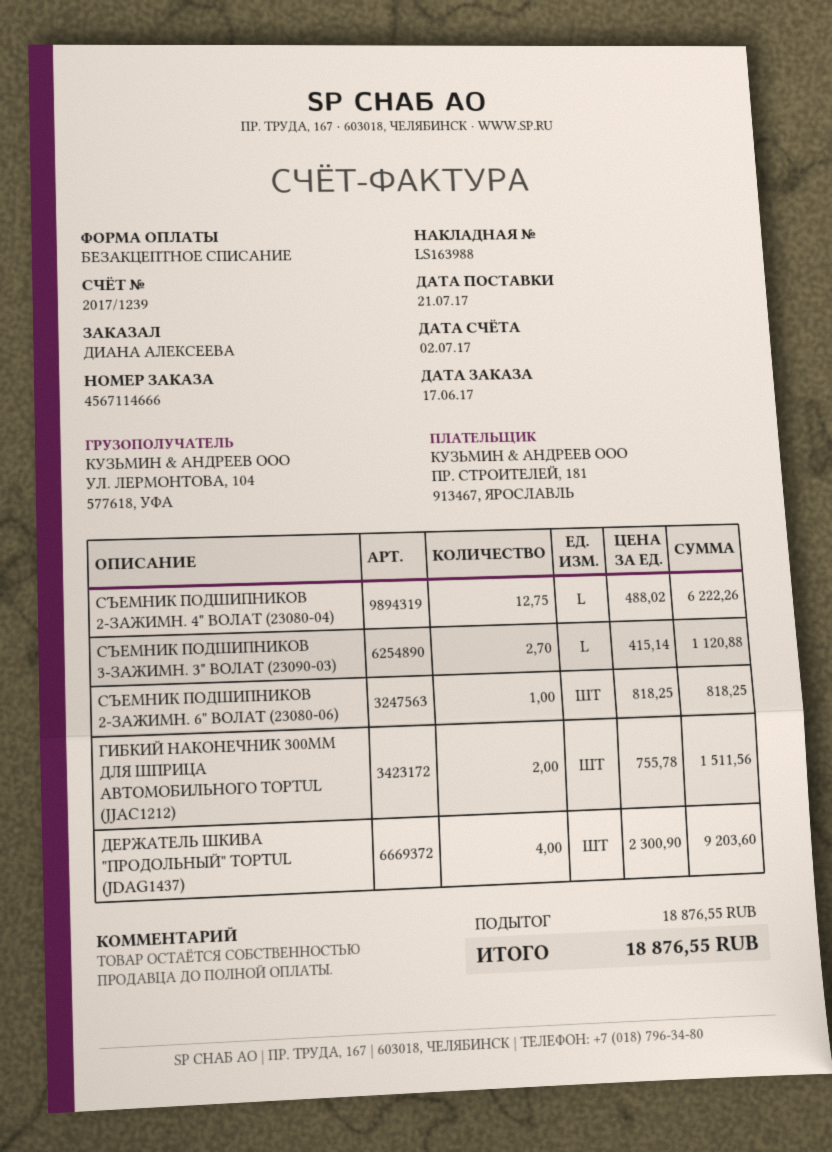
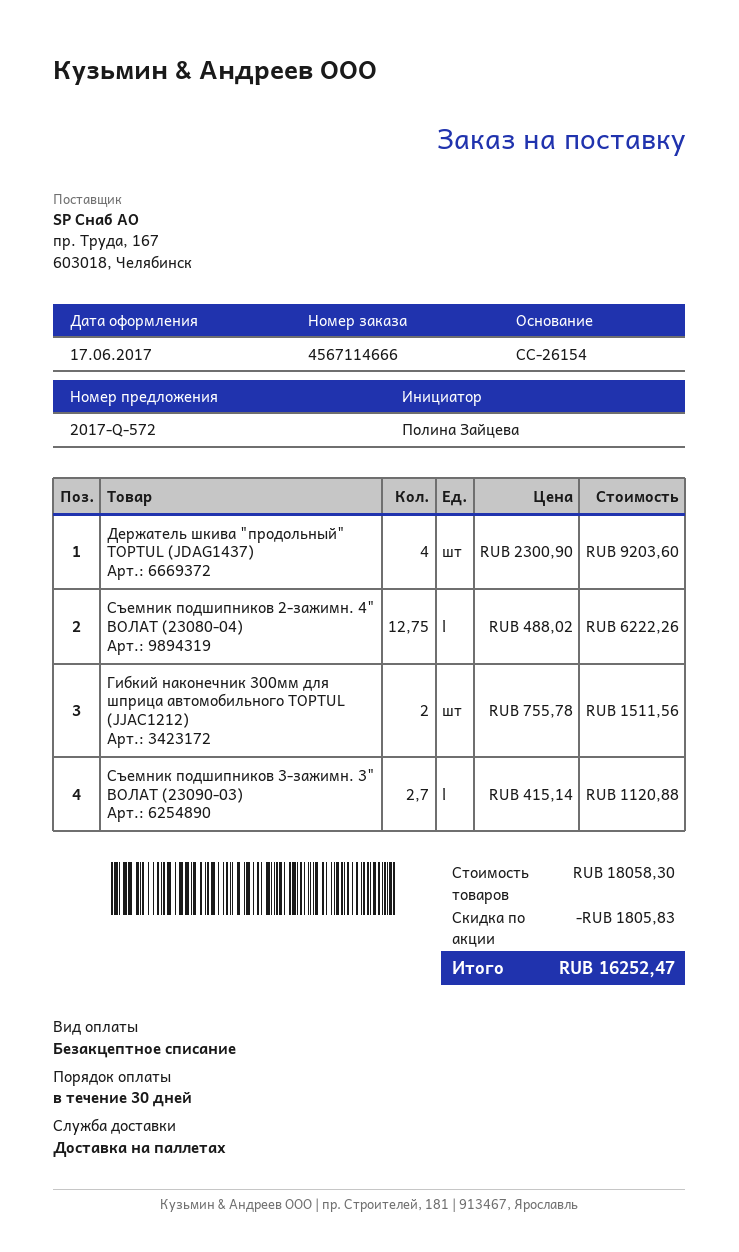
ordered by: ДИАНА АЛЕКСЕЕВА -> Полина Зайцева
СЪЕМНИК ПОДШИПНИКОВ 2-ЗАЖИМН. 6" ВОЛАТ (23080-06): 1 x 818.25 = 818.25 -> none
subtotal: 18876.55 -> 18058.30
discount: none -> 1805.83
total: 18876.55 -> 16252.47

